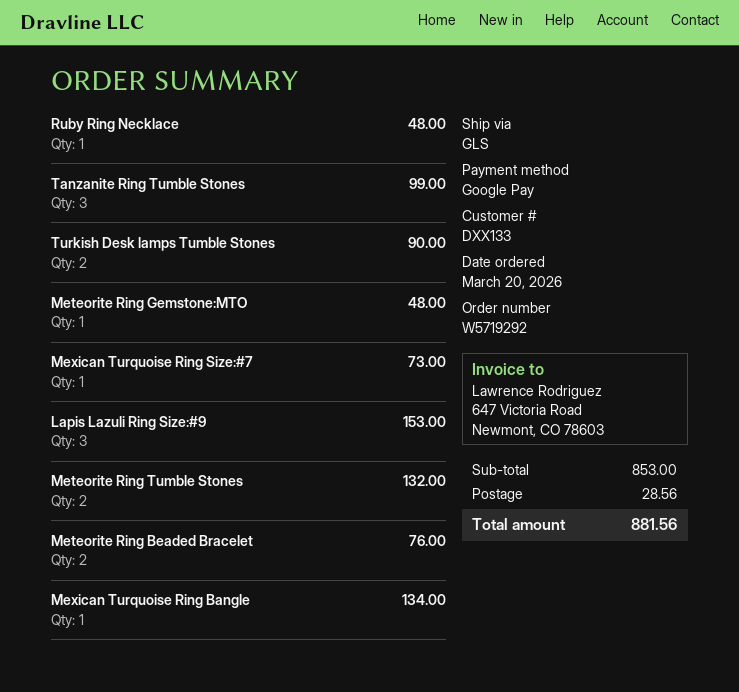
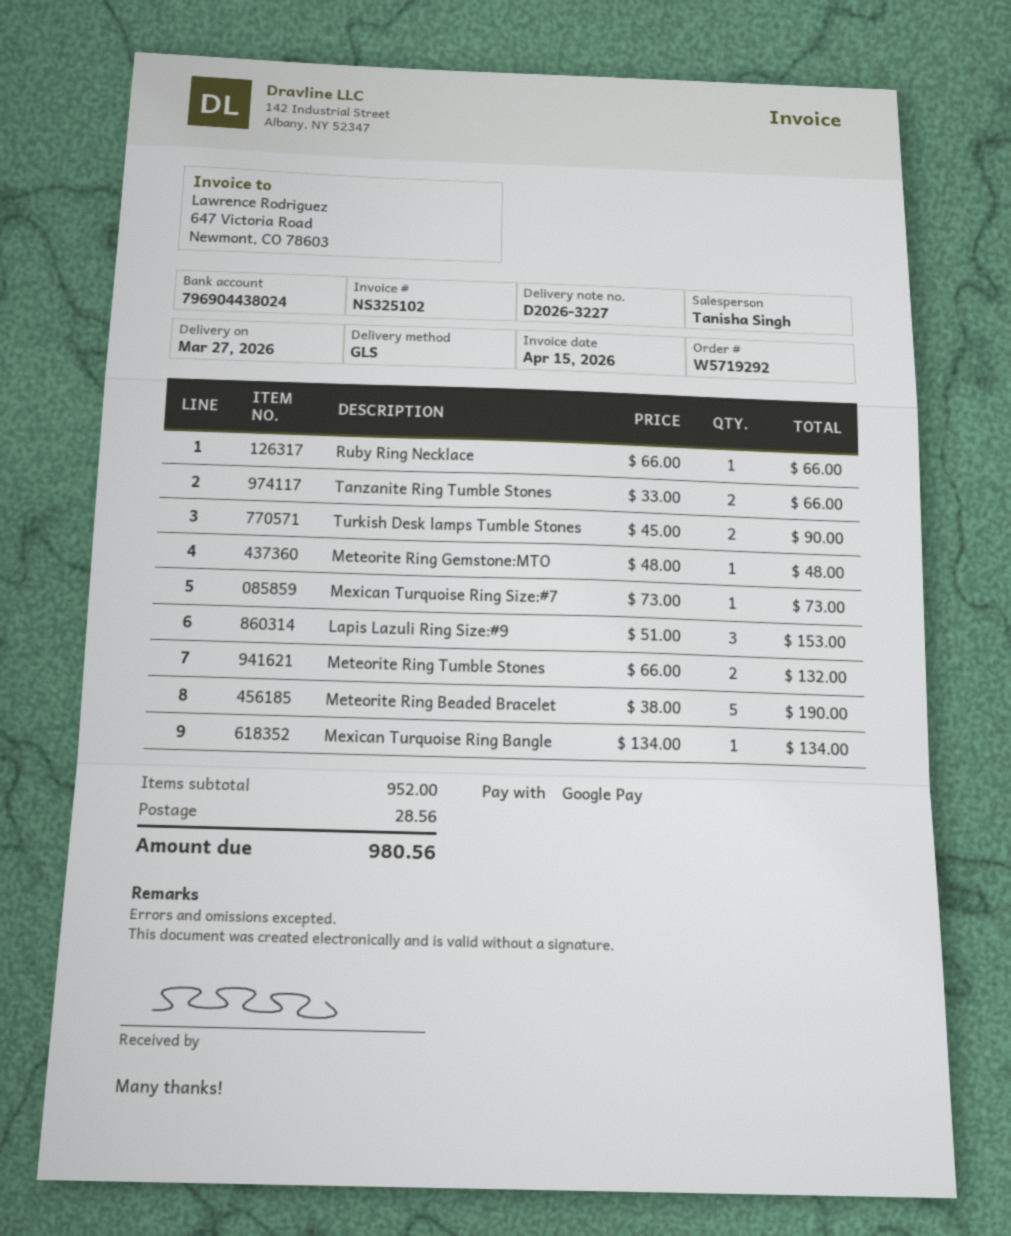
Ruby Ring Necklace: 1 for 48.00 -> 1 for 66.00
Tanzanite Ring Tumble Stones: 3 for 99.00 -> 2 for 66.00
Meteorite Ring Beaded Bracelet: 2 for 76.00 -> 5 for 190.00
subtotal: 853.00 -> 952.00
total: 881.56 -> 980.56

